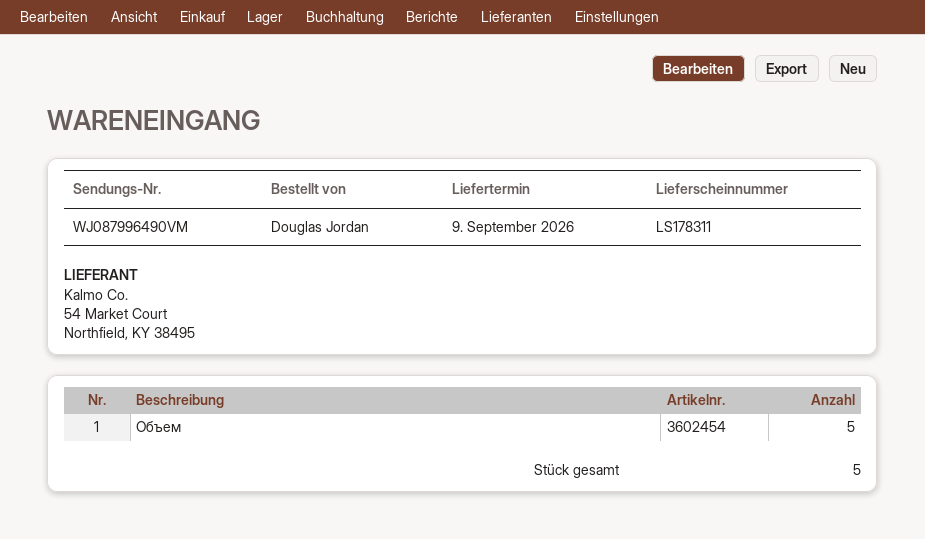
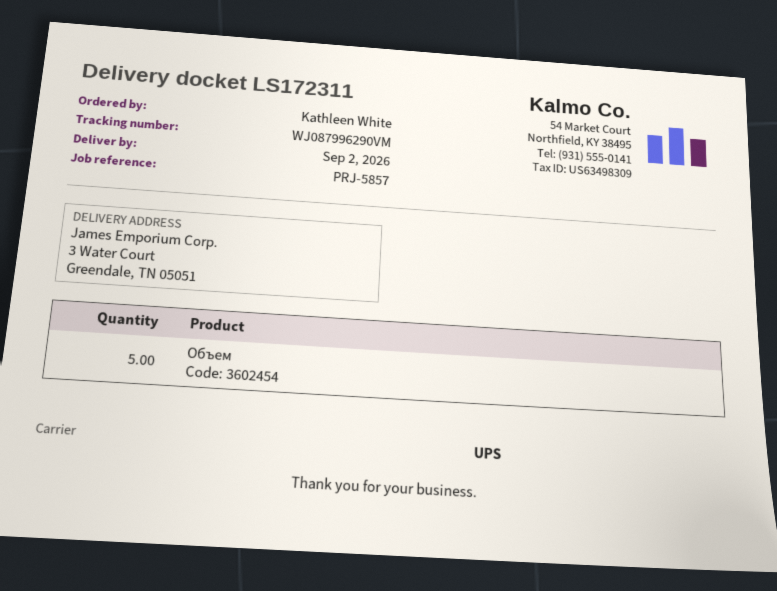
delivery note number: LS178311 -> LS172311
delivery date: 2026-09-09 -> 2026-09-02
ordered by: Douglas Jordan -> Kathleen White
tracking number: WJ087996490VM -> WJ087996290VM

